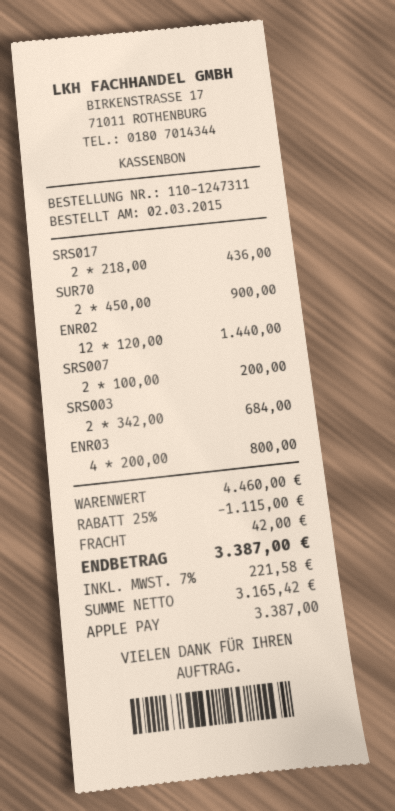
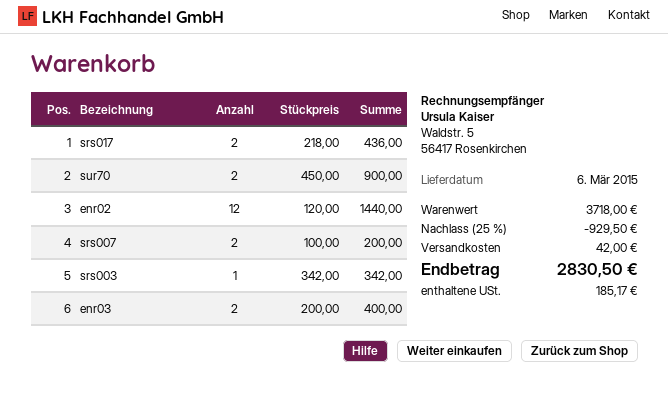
SRS003: 2 x 342.00 = 684.00 -> 1 x 342.00 = 342.00
ENR03: 4 x 200.00 = 800.00 -> 2 x 200.00 = 400.00
subtotal: 4460.00 -> 3718.00
discount: 25% = 1115.00 -> 25% = 929.50
tax: 221.58 -> 185.17
total: 3387.00 -> 2830.50

